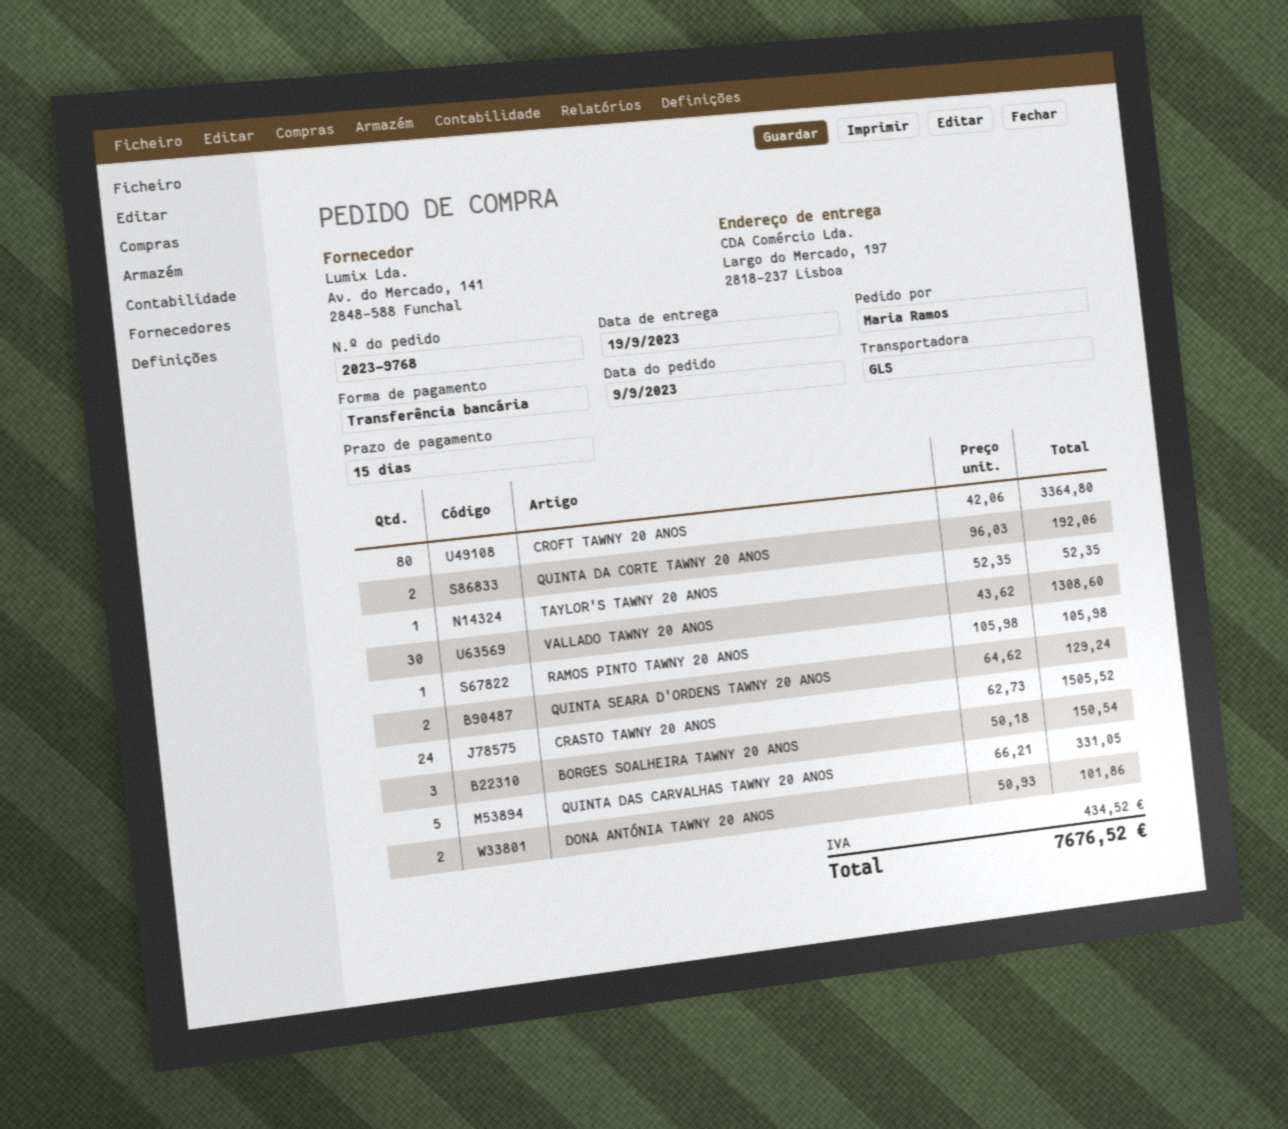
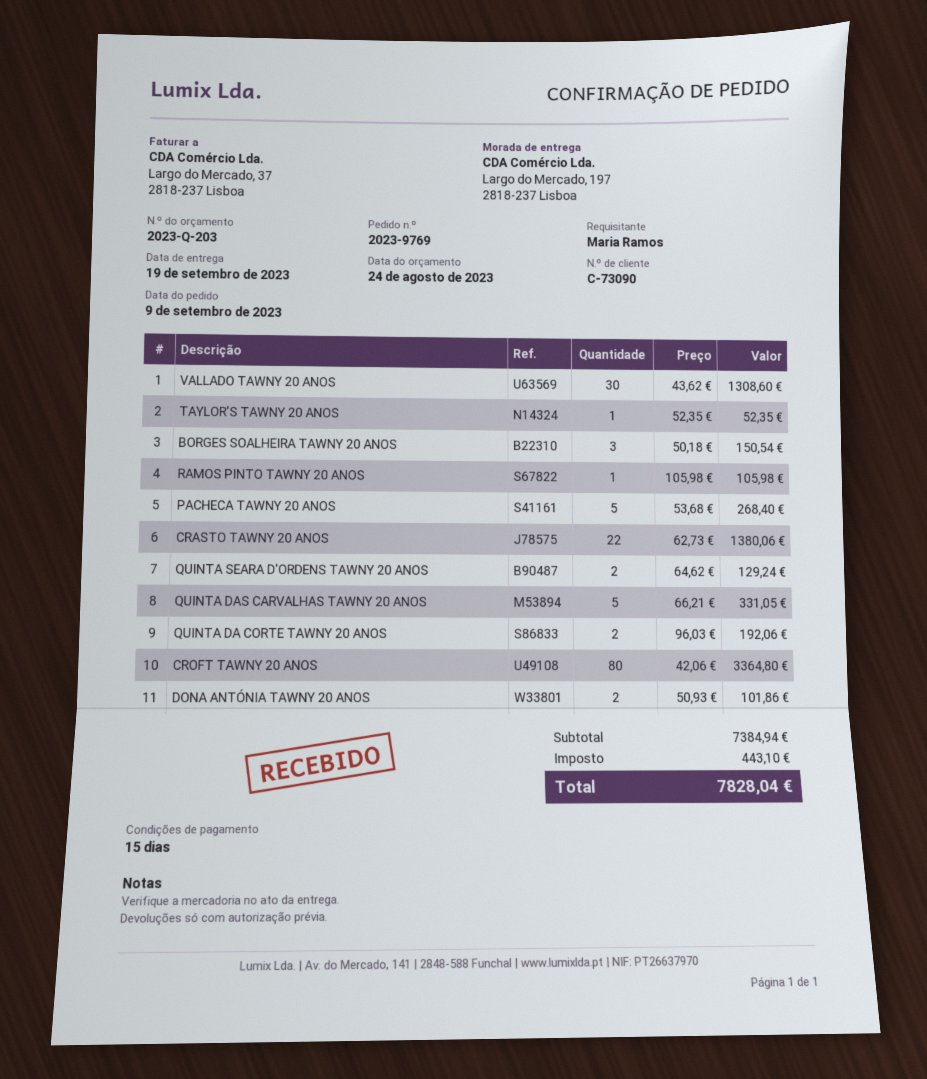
order number: 2023-9768 -> 2023-9769
CRASTO TAWNY 20 ANOS: 24 x 62.73 = 1505.52 -> 22 x 62.73 = 1380.06
PACHECA TAWNY 20 ANOS: none -> 5 x 53.68 = 268.40
tax: 434.52 -> 443.10
total: 7676.52 -> 7828.04

